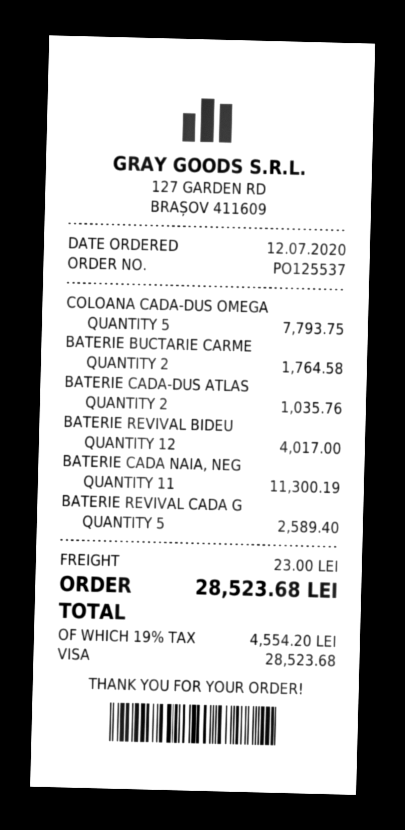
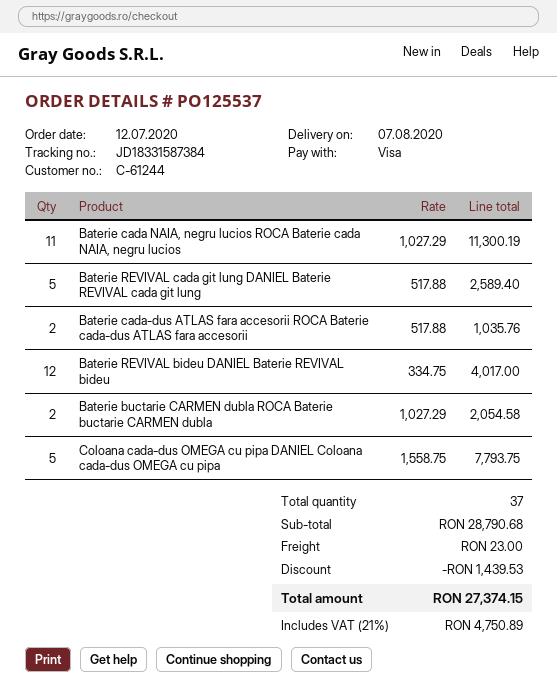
BATERIE BUCTARIE CARME: 2 for 1764.58 -> 2 for 2054.58
discount: none -> 1439.53
tax: 19% = 4554.20 -> 21% = 4750.89
total: 28523.68 -> 27374.15

